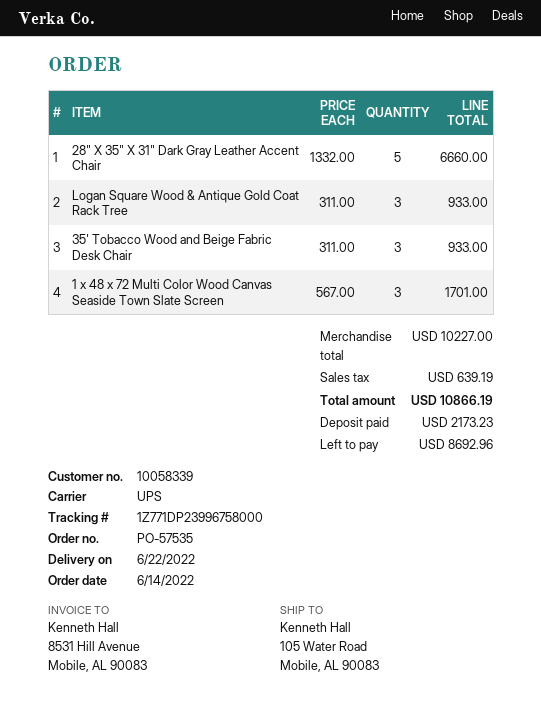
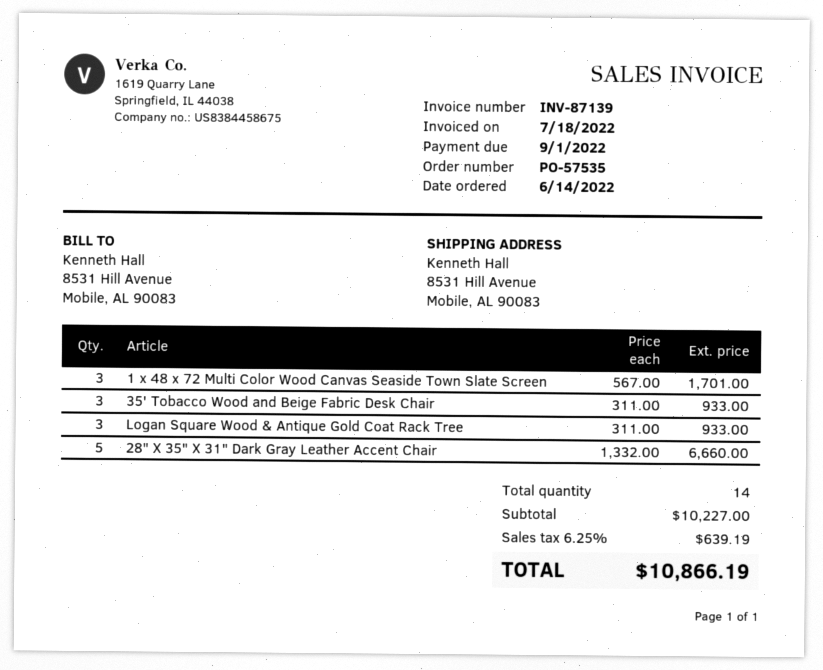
ship to: 105 Water Road, Mobile, AL 90083 -> 8531 Hill Avenue, Mobile, AL 90083

